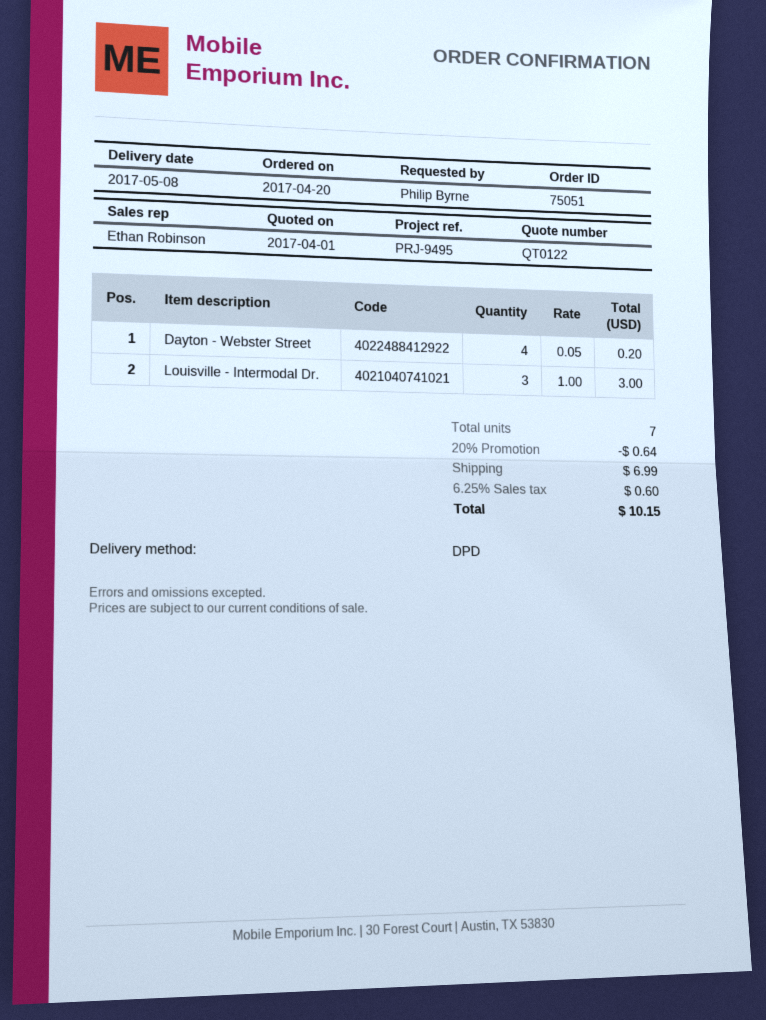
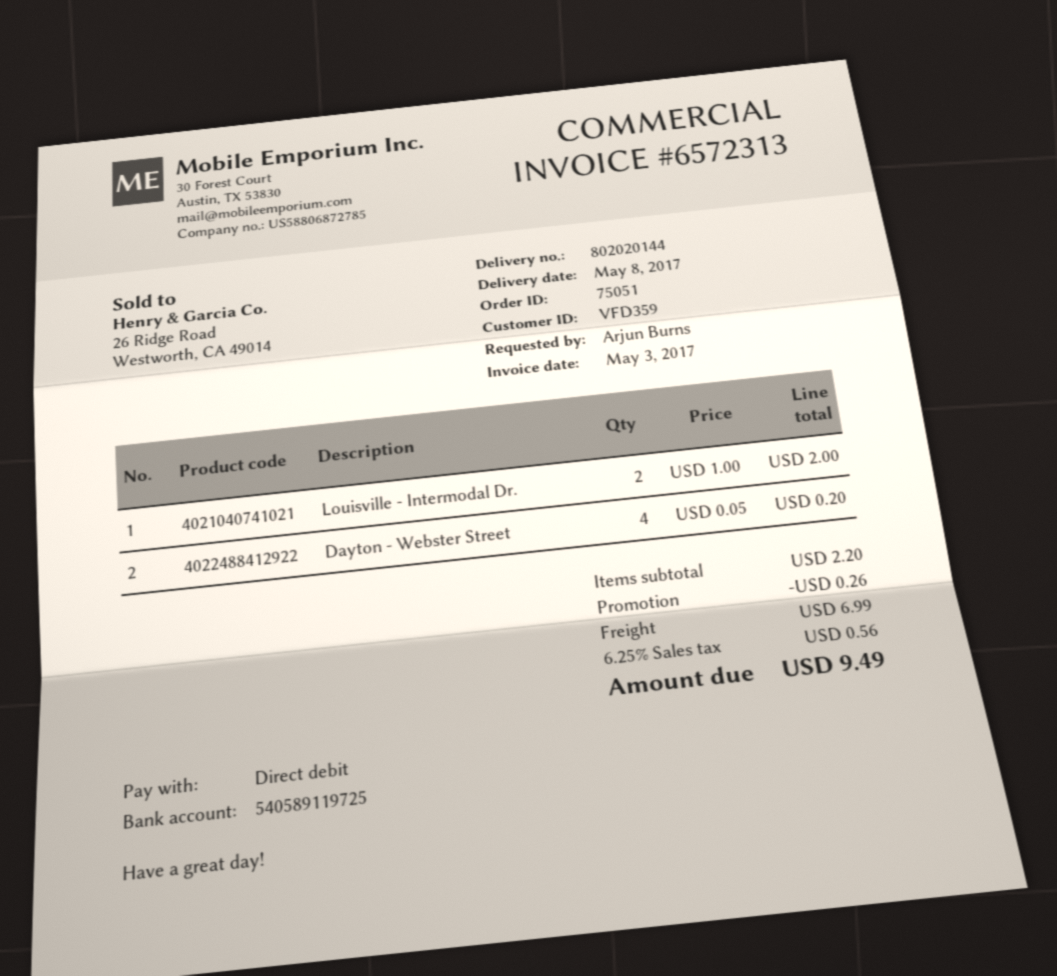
ordered by: Philip Byrne -> Arjun Burns
Louisville - Intermodal Dr.: 3 x 1.00 = 3.00 -> 2 x 1.00 = 2.00
discount: 0.64 -> 0.26
tax: 6.25% = 0.60 -> 6.25% = 0.56
total: 10.15 -> 9.49

